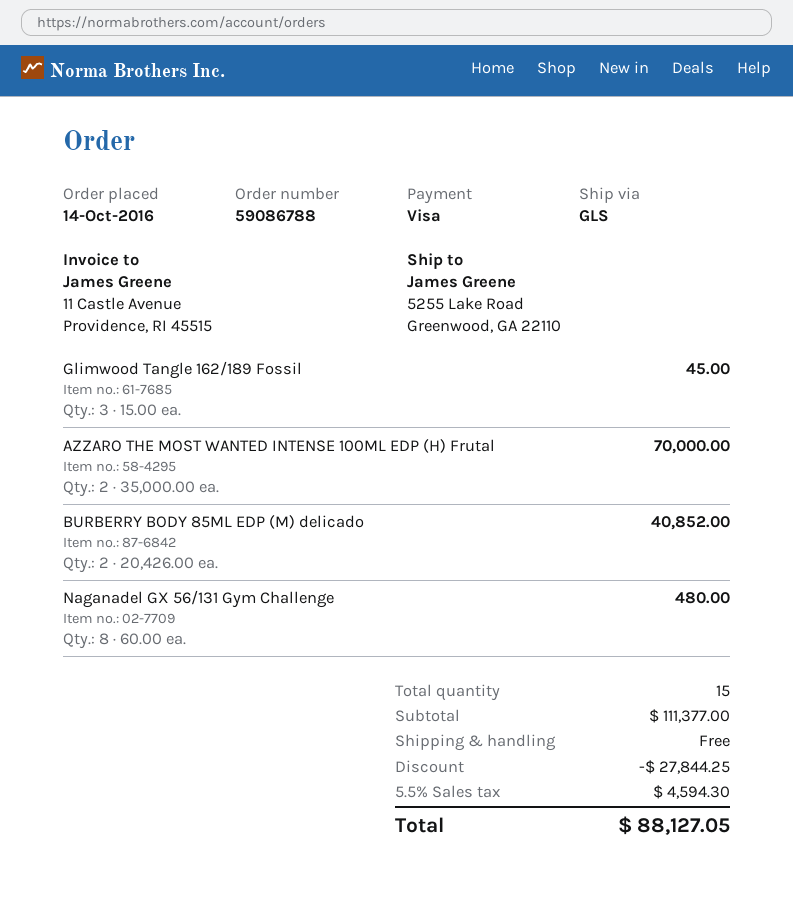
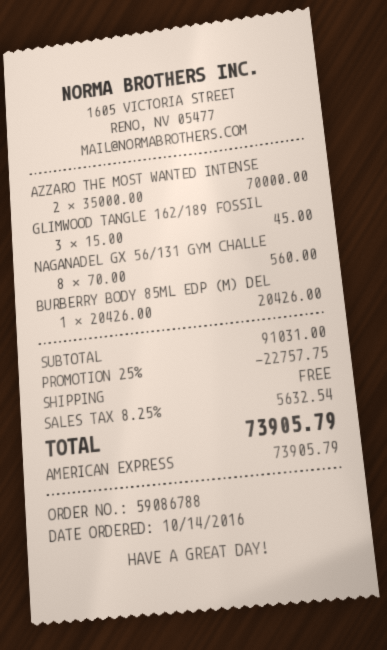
payment method: Visa -> American Express
BURBERRY BODY 85ML EDP (M) delicado: 2 x 20426.00 = 40852.00 -> 1 x 20426.00 = 20426.00
Naganadel GX 56/131 Gym Challenge: 8 x 60.00 = 480.00 -> 8 x 70.00 = 560.00
subtotal: 111377.00 -> 91031.00
discount: 27844.25 -> 22757.75
tax: 5.5% = 4594.30 -> 8.25% = 5632.54
total: 88127.05 -> 73905.79

